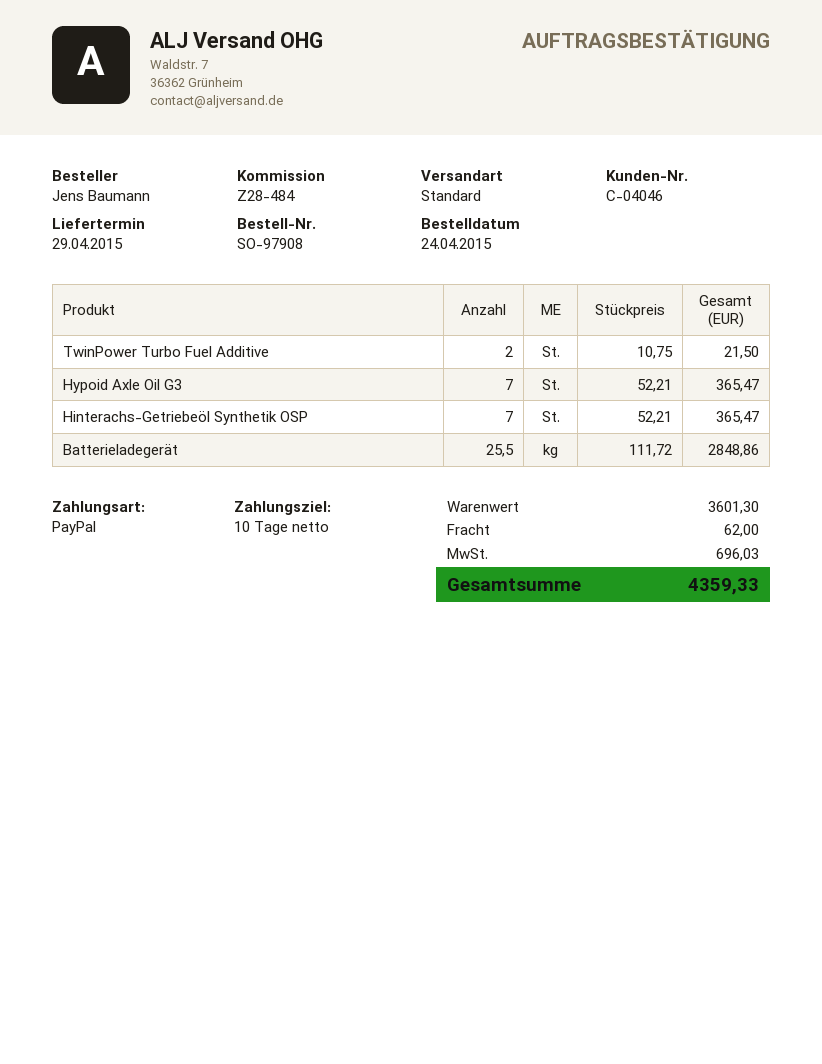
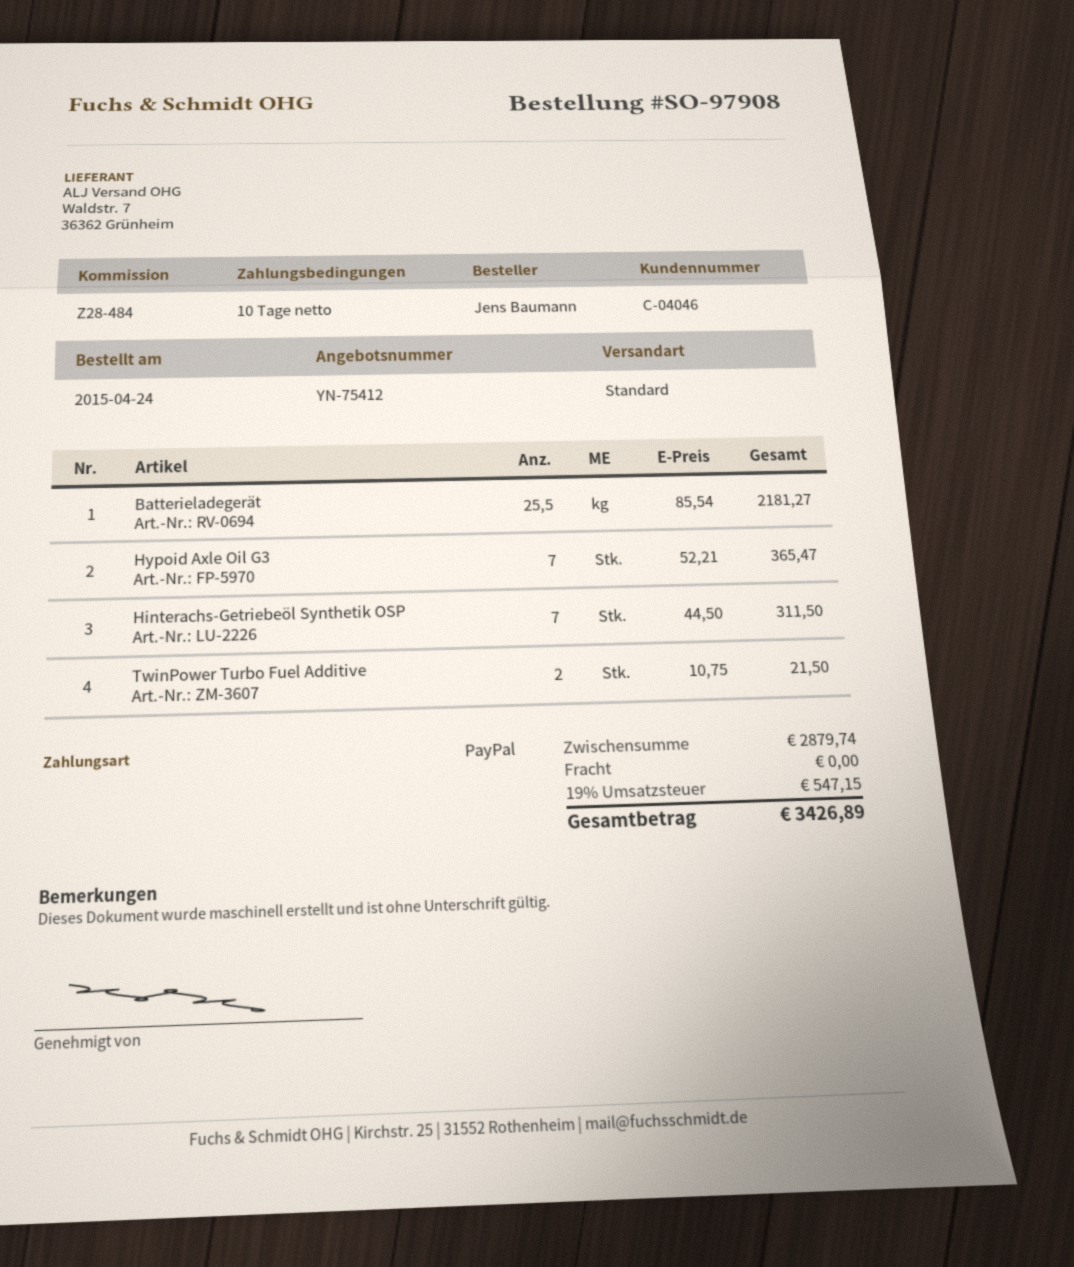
Hinterachs-Getriebeöl Synthetik OSP: 7 x 52.21 = 365.47 -> 7 x 44.50 = 311.50
Batterieladegerät: 25.5 x 111.72 = 2848.86 -> 25.5 x 85.54 = 2181.27
subtotal: 3601.30 -> 2879.74
shipping: 62.00 -> 0.00
tax: 696.03 -> 547.15
total: 4359.33 -> 3426.89

